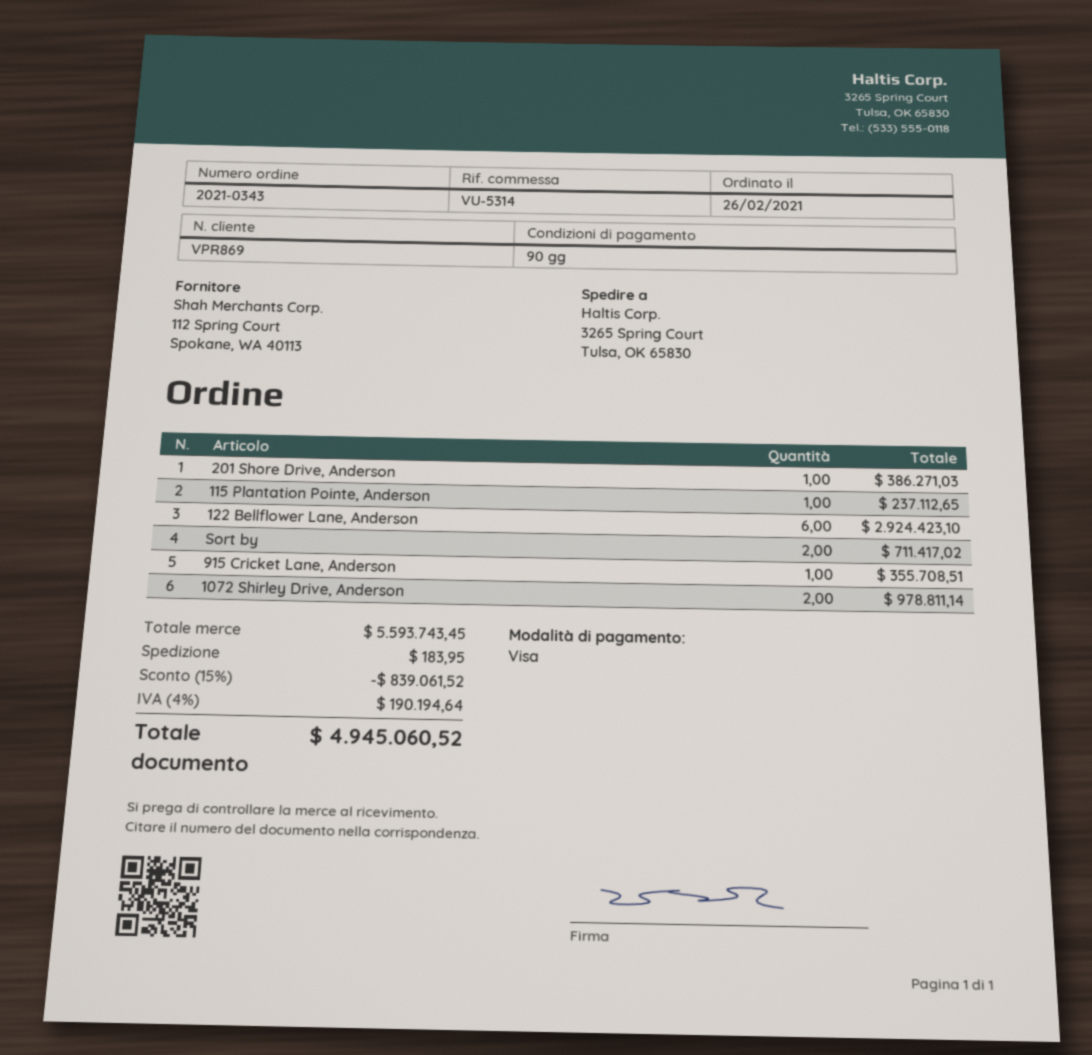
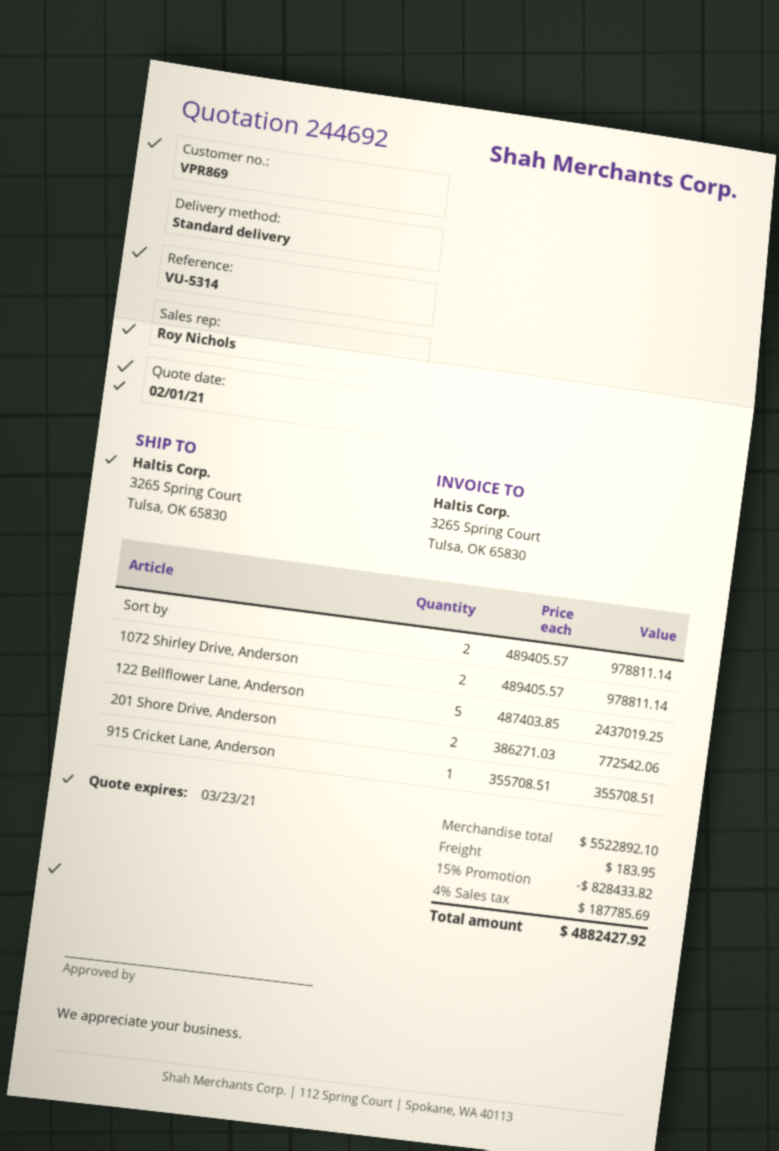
201 Shore Drive, Anderson: 1 for 386271.03 -> 2 for 772542.06
115 Plantation Pointe, Anderson: 1 for 237112.65 -> none
122 Bellflower Lane, Anderson: 6 for 2924423.10 -> 5 for 2437019.25
Sort by: 2 for 711417.02 -> 2 for 978811.14
subtotal: 5593743.45 -> 5522892.10
discount: 15% = 839061.52 -> 15% = 828433.82
tax: 4% = 190194.64 -> 4% = 187785.69
total: 4945060.52 -> 4882427.92

